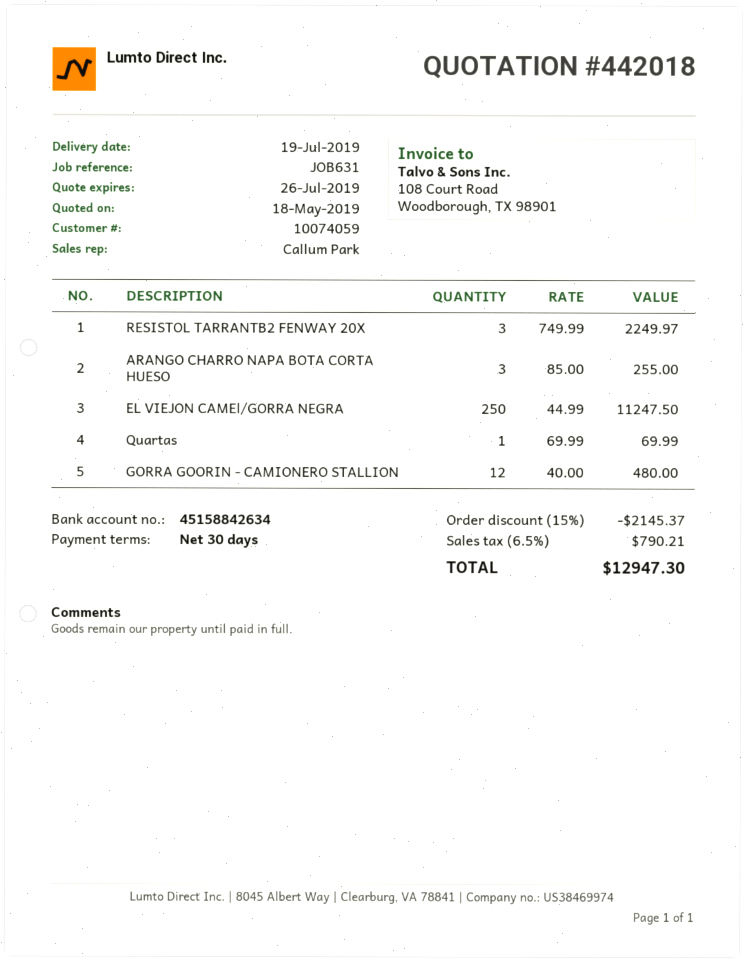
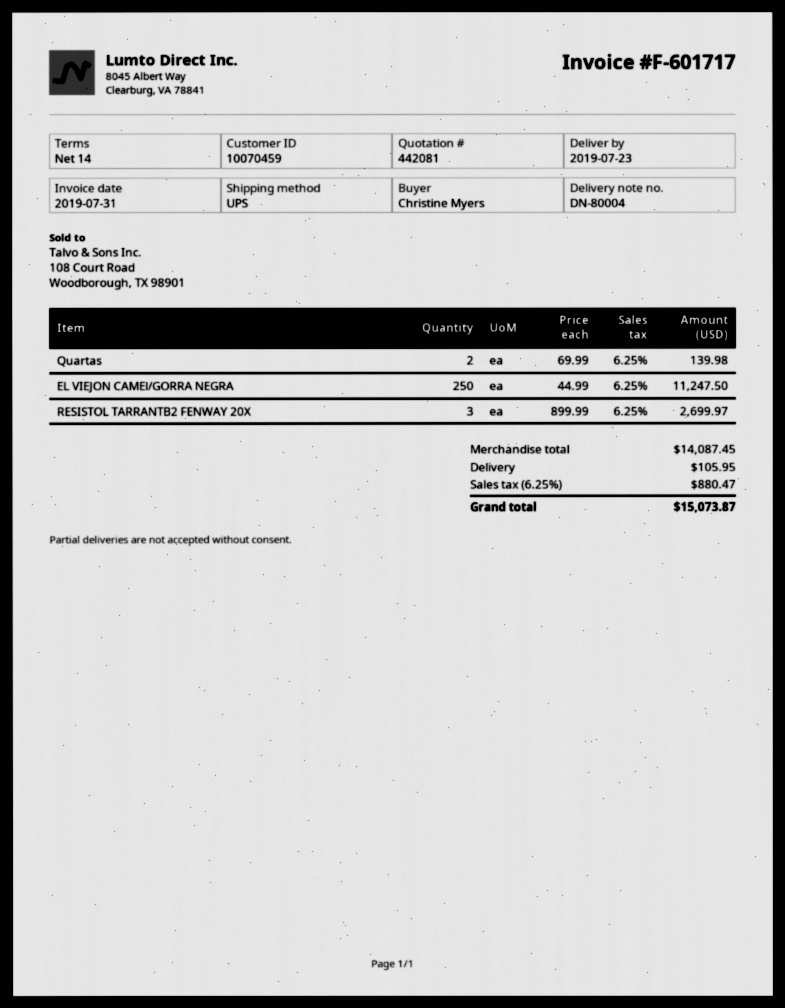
quote number: 442018 -> 442081
delivery date: 2019-07-19 -> 2019-07-23
payment terms: 30 days -> 14 days
customer number: 10074059 -> 10070459
RESISTOL TARRANTB2 FENWAY 20X: 3 x 749.99 = 2249.97 -> 3 x 899.99 = 2699.97
ARANGO CHARRO NAPA BOTA CORTA HUESO: 3 x 85.00 = 255.00 -> none
Quartas: 1 x 69.99 = 69.99 -> 2 x 69.99 = 139.98
GORRA GOORIN - CAMIONERO STALLION: 12 x 40.00 = 480.00 -> none
discount: 15% = 2145.37 -> none
shipping: none -> 105.95
tax: 6.5% = 790.21 -> 6.25% = 880.47
total: 12947.30 -> 15073.87

